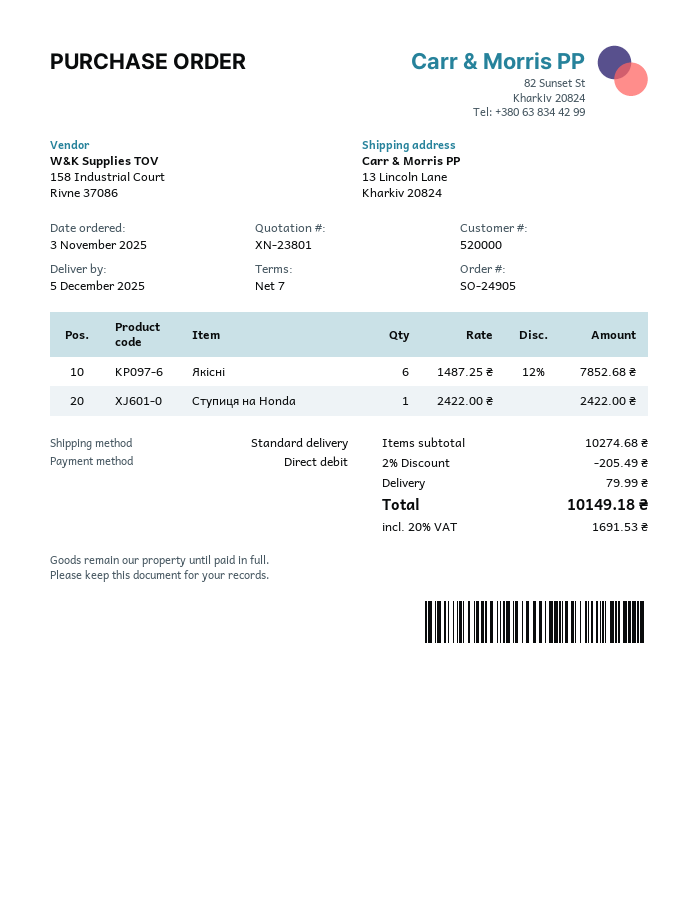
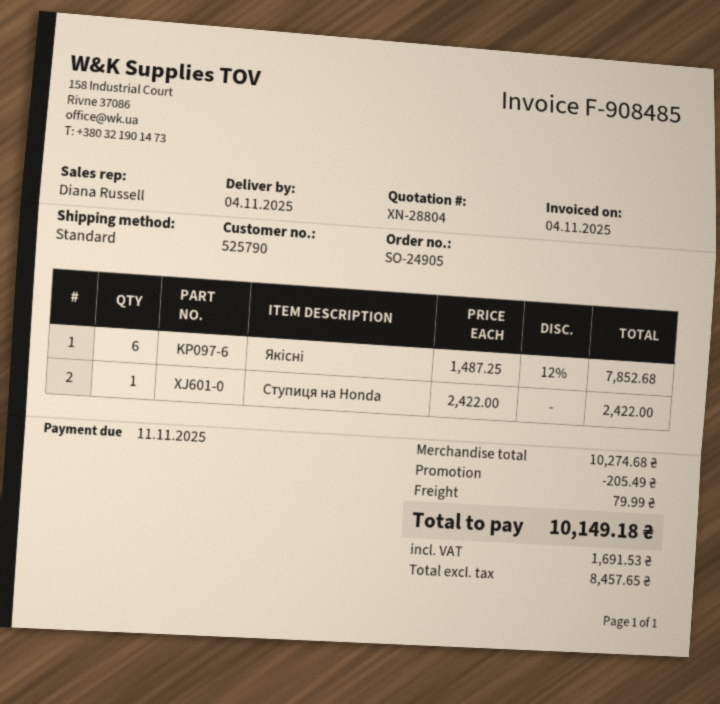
quote number: XN-23801 -> XN-28804
delivery date: 2025-12-05 -> 2025-11-04
customer number: 520000 -> 525790

